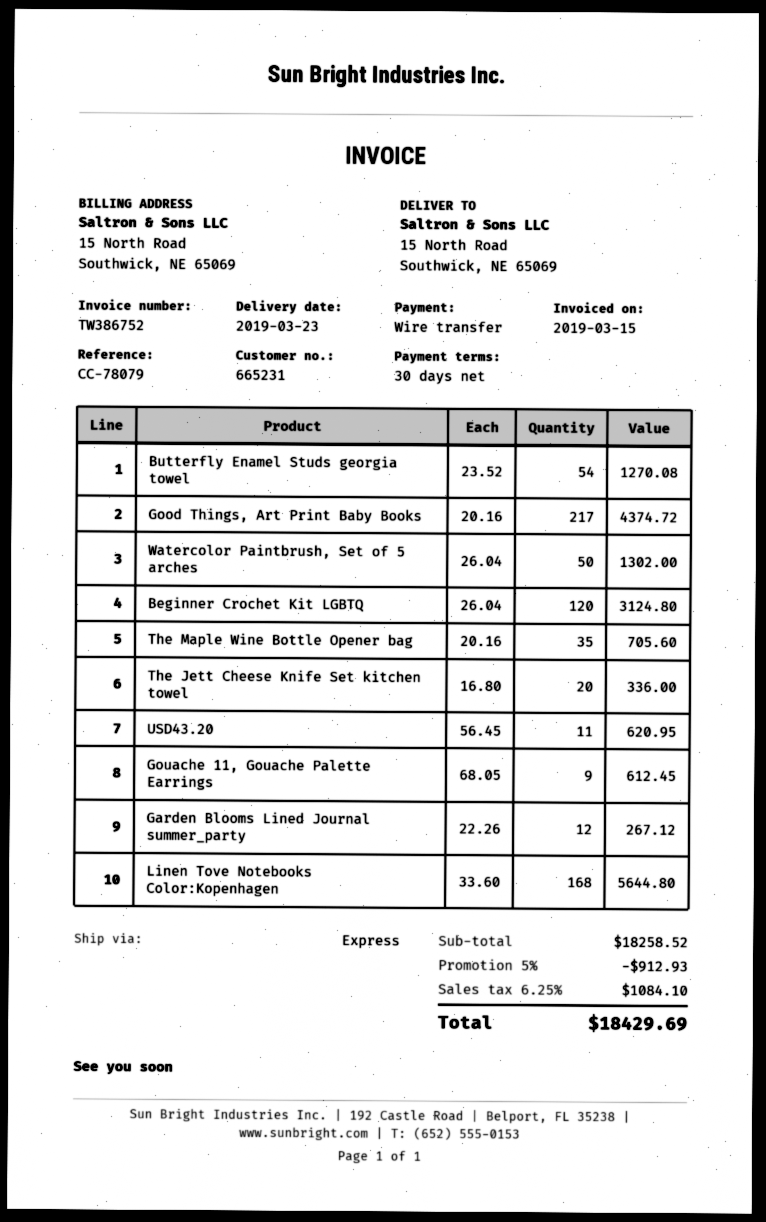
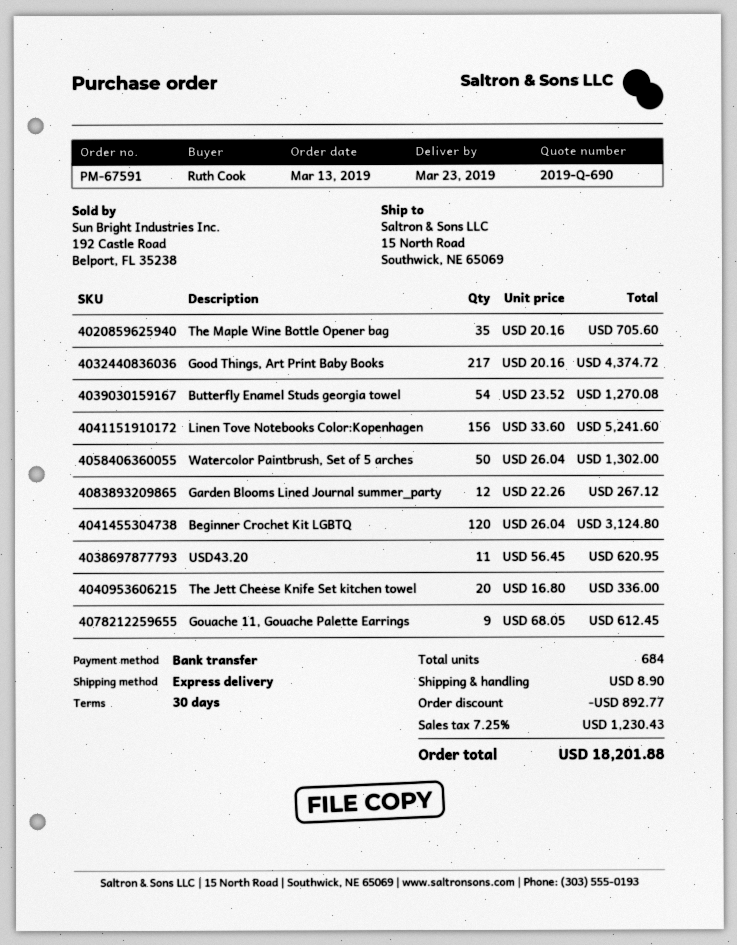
Linen Tove Notebooks Color:Kopenhagen: 168 x 33.60 = 5644.80 -> 156 x 33.60 = 5241.60
discount: 912.93 -> 892.77
shipping: none -> 8.90
tax: 6.25% = 1084.10 -> 7.25% = 1230.43
total: 18429.69 -> 18201.88

